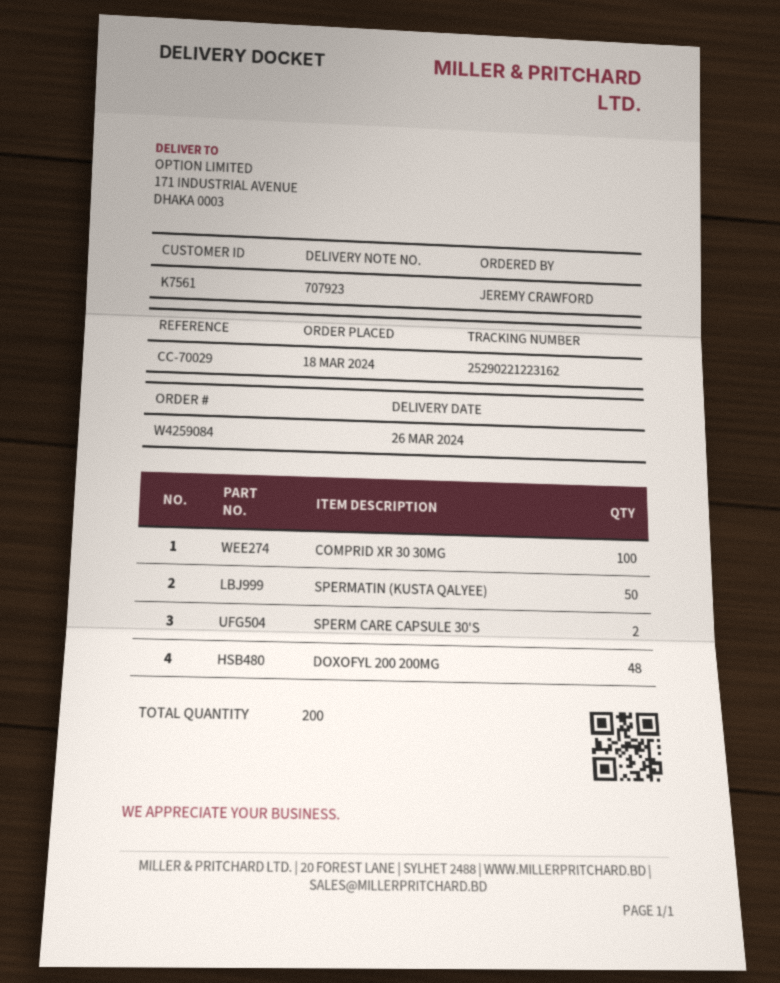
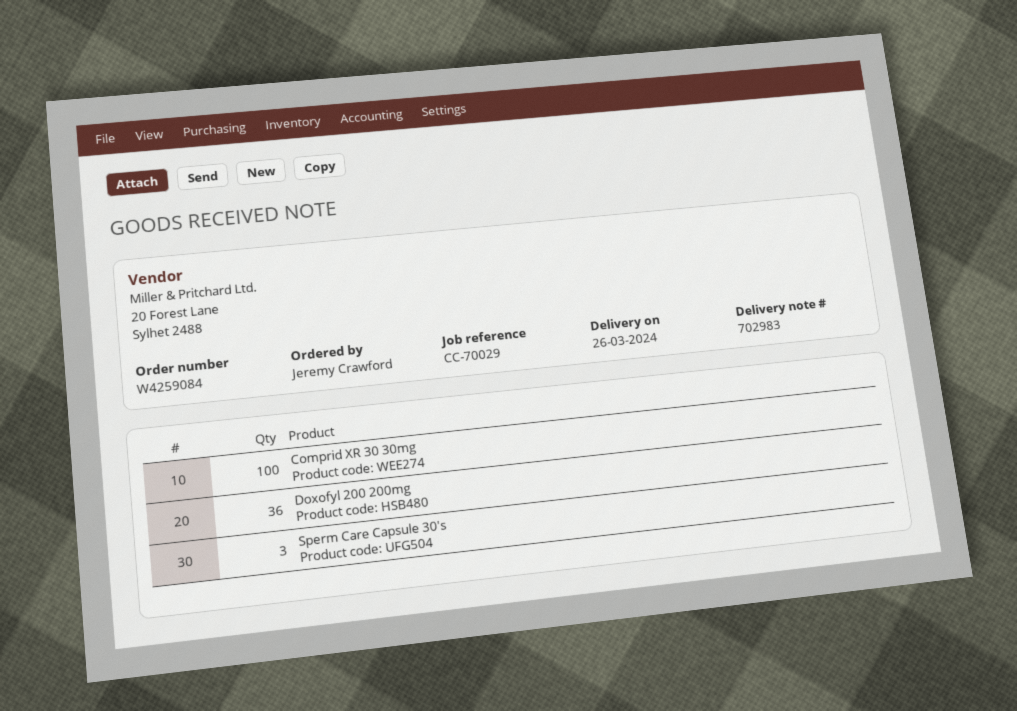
delivery note number: 707923 -> 702983
SPERMATIN (KUSTA QALYEE): 50 -> none
SPERM CARE CAPSULE 30'S: 2 -> 3
DOXOFYL 200 200MG: 48 -> 36

